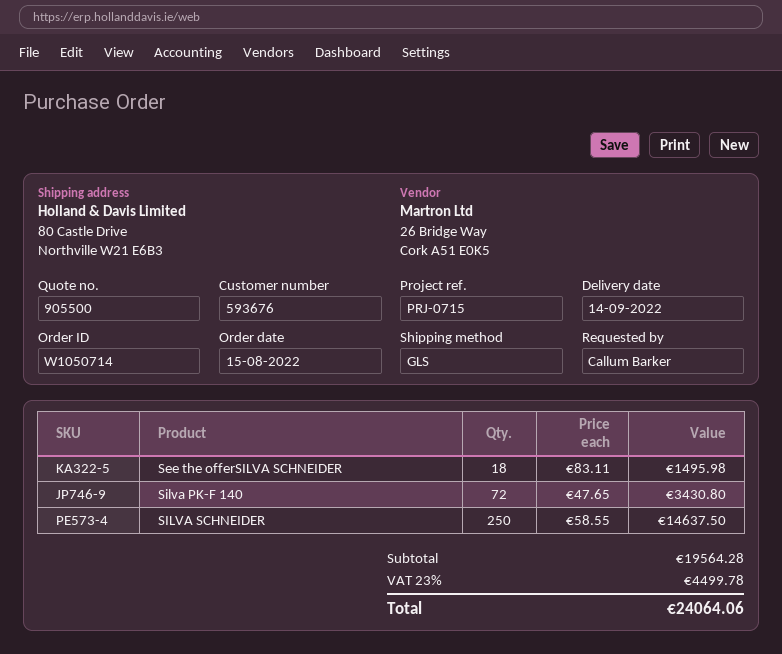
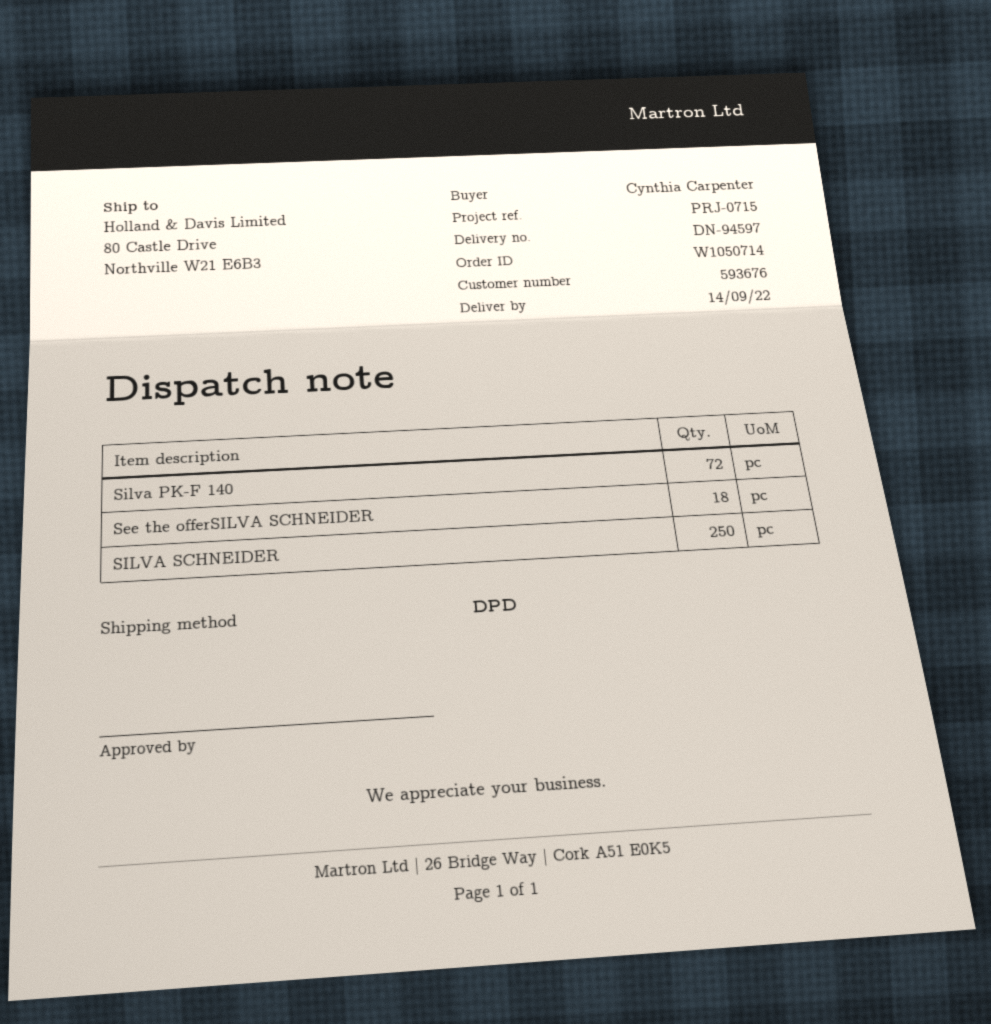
ordered by: Callum Barker -> Cynthia Carpenter
shipping method: GLS -> DPD

